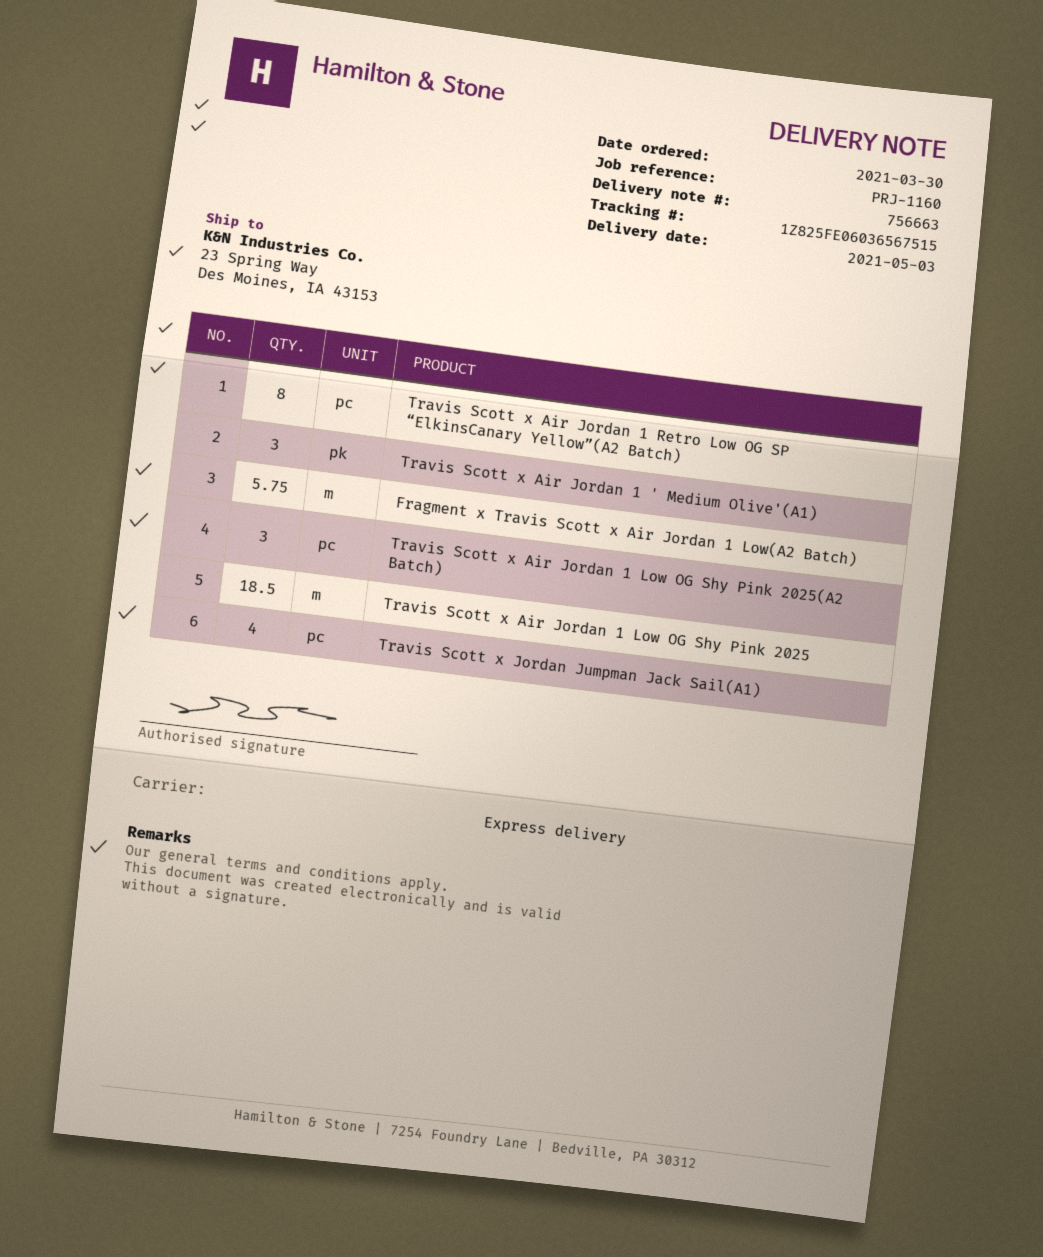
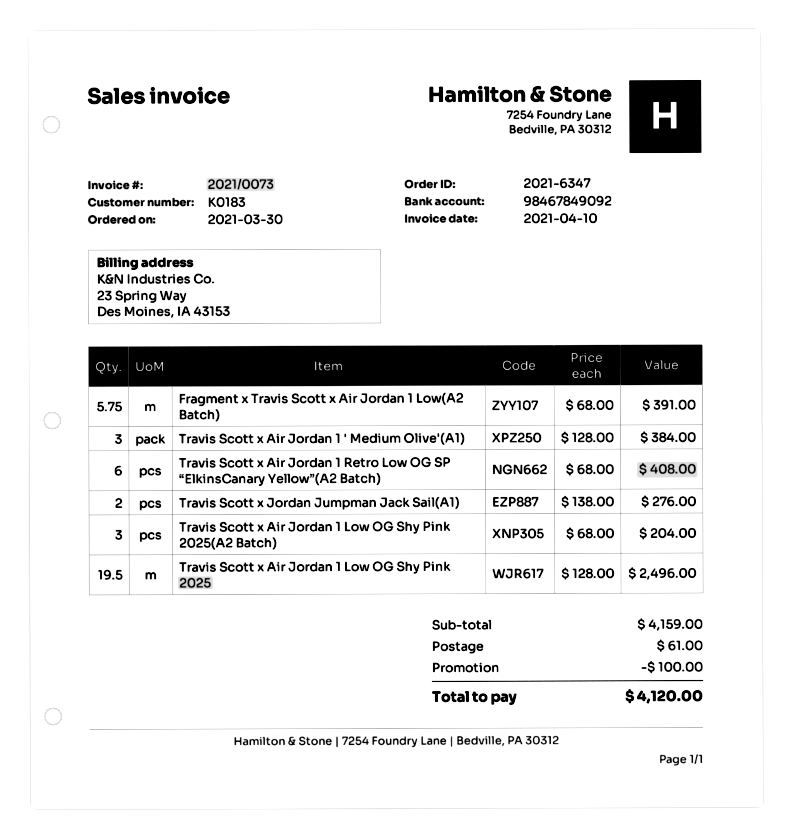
Travis Scott x Air Jordan 1 Retro Low OG SP “ElkinsCanary Yellow”(A2 Batch): 8 -> 6
Travis Scott x Air Jordan 1 Low OG Shy Pink 2025: 18.5 -> 19.5
Travis Scott x Jordan Jumpman Jack Sail(A1): 4 -> 2

